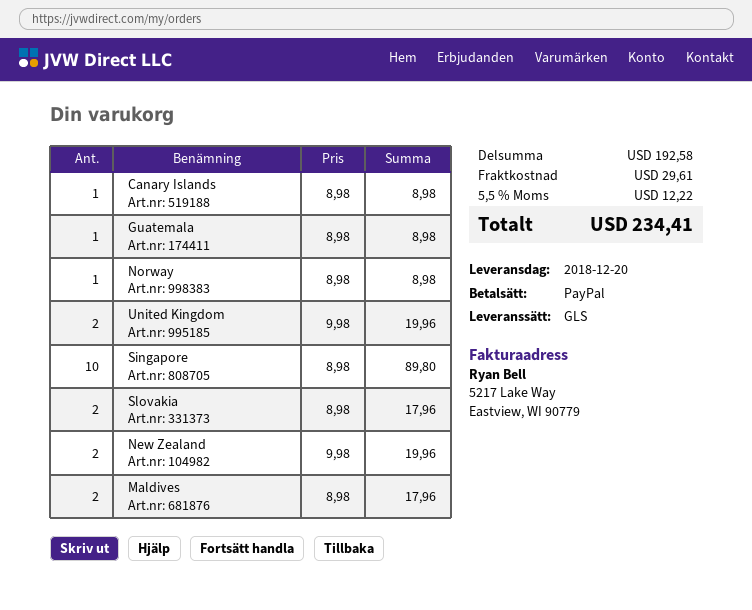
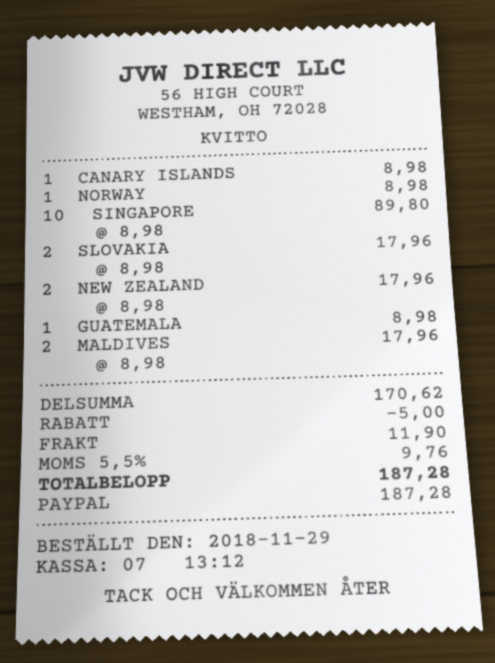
United Kingdom: 2 x 9.98 = 19.96 -> none
New Zealand: 2 x 9.98 = 19.96 -> 2 x 8.98 = 17.96
subtotal: 192.58 -> 170.62
discount: none -> 5.00
shipping: 29.61 -> 11.90
tax: 5.5% = 12.22 -> 5.5% = 9.76
total: 234.41 -> 187.28

